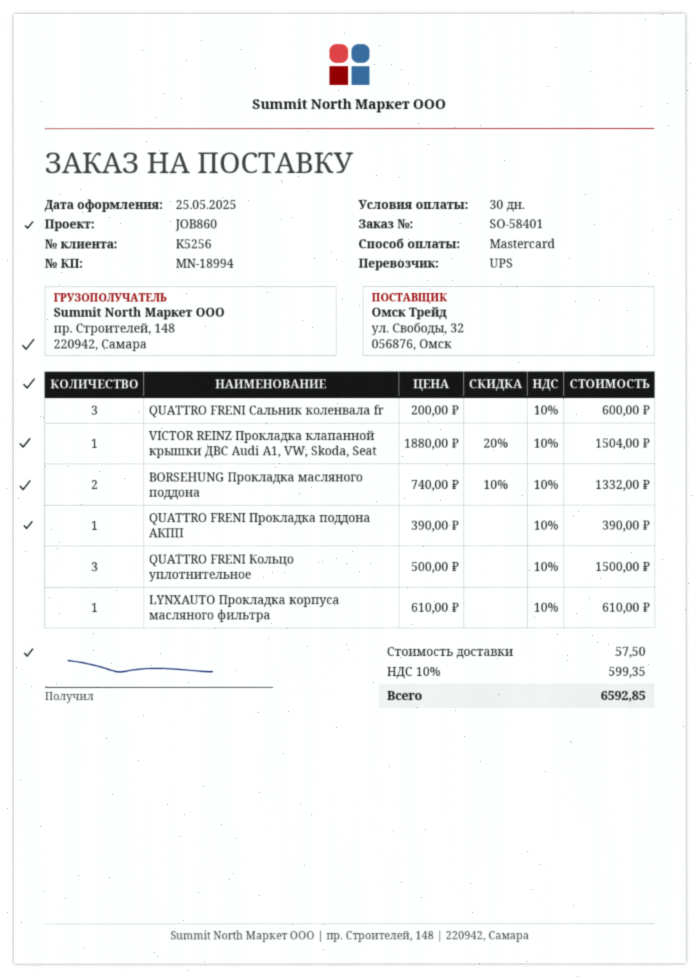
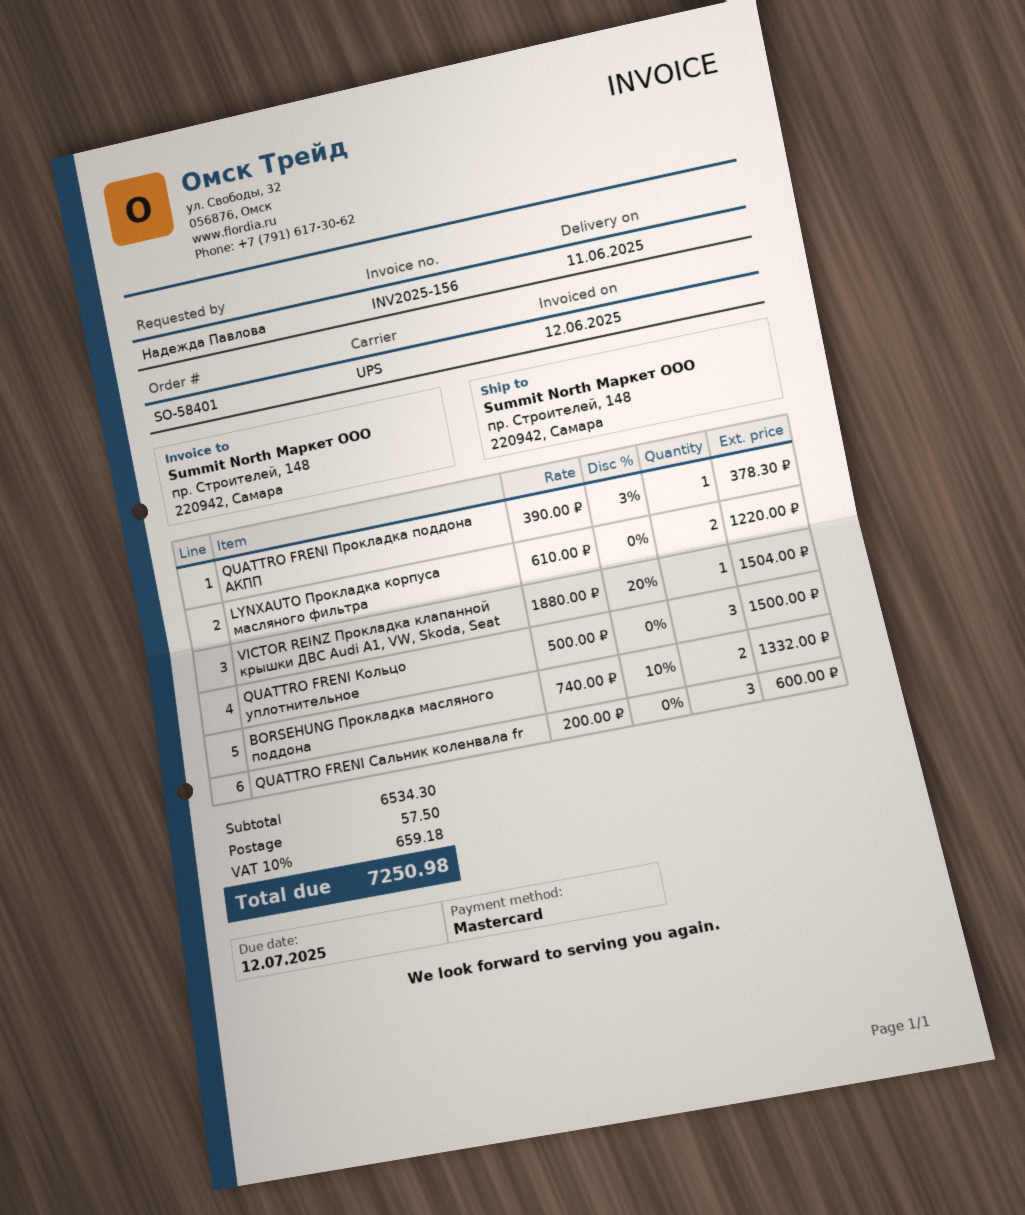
QUATTRO FRENI Прокладка поддона АКПП: 1 x 390.00 = 390.00 -> 1 x 390.00 - 3% = 378.30
LYNXAUTO Прокладка корпуса масляного фильтра: 1 x 610.00 = 610.00 -> 2 x 610.00 = 1220.00
tax: 10% = 599.35 -> 10% = 659.18
total: 6592.85 -> 7250.98

